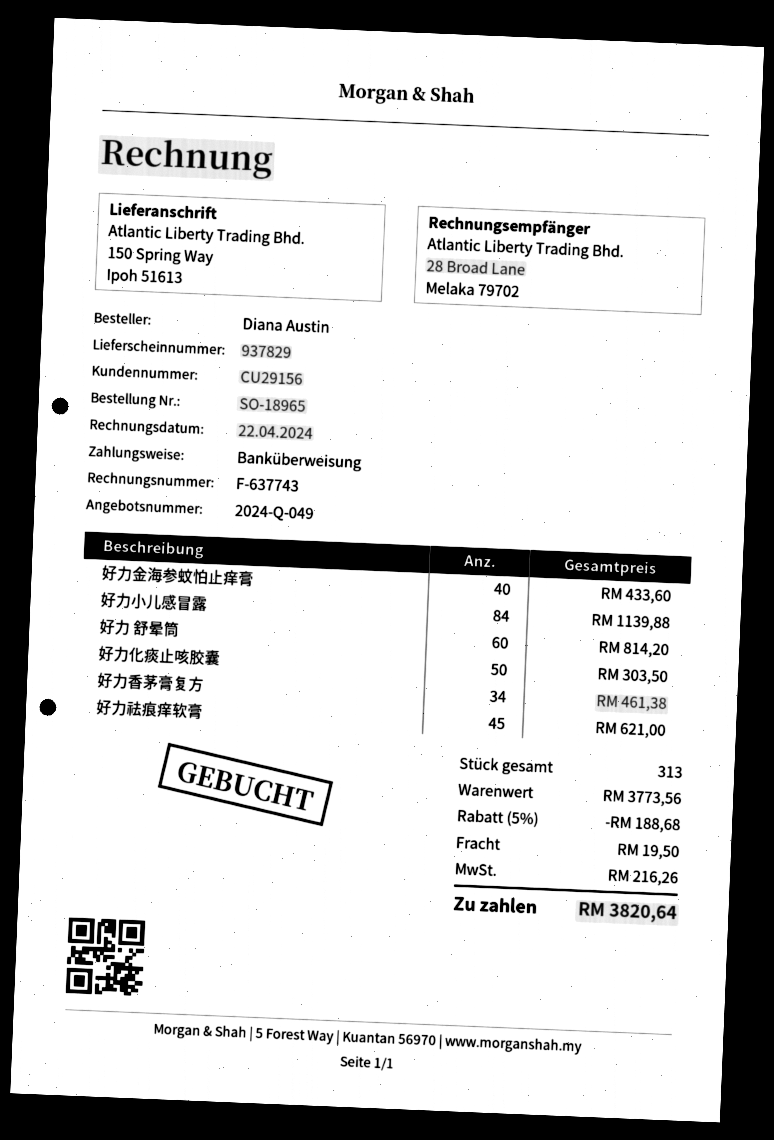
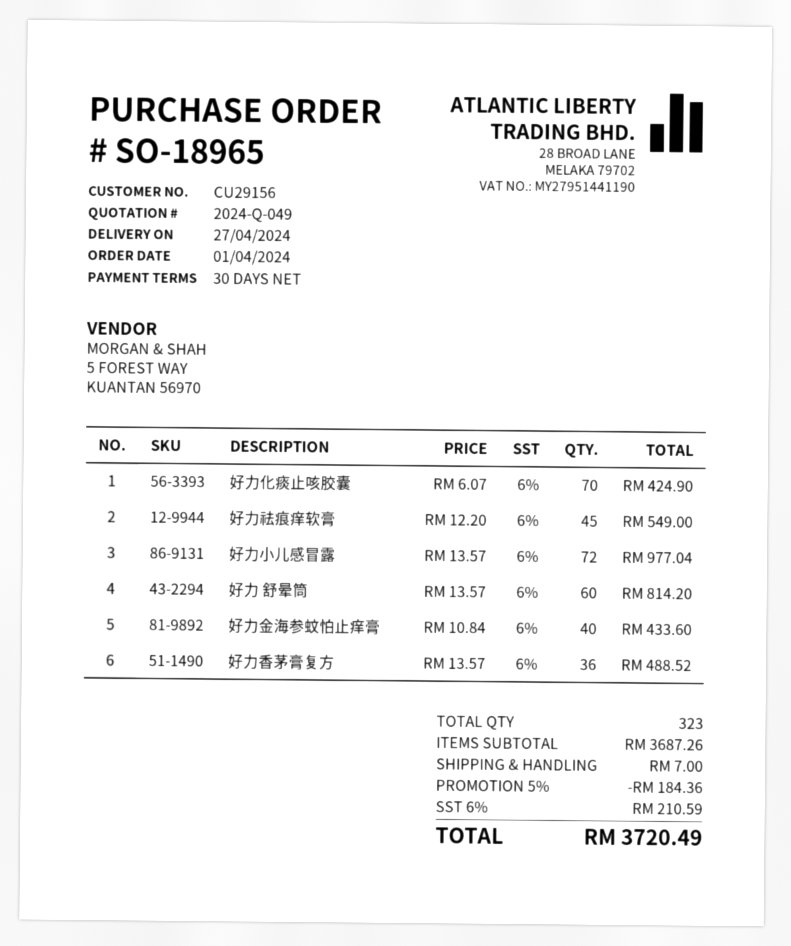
好力小儿感冒露: 84 for 1139.88 -> 72 for 977.04
好力化痰止咳胶囊: 50 for 303.50 -> 70 for 424.90
好力香茅膏复方: 34 for 461.38 -> 36 for 488.52
好力祛痕痒软膏: 45 for 621.00 -> 45 for 549.00
total quantity: 313 -> 323
subtotal: 3773.56 -> 3687.26
discount: 5% = 188.68 -> 5% = 184.36
shipping: 19.50 -> 7.00
tax: 216.26 -> 210.59
total: 3820.64 -> 3720.49

